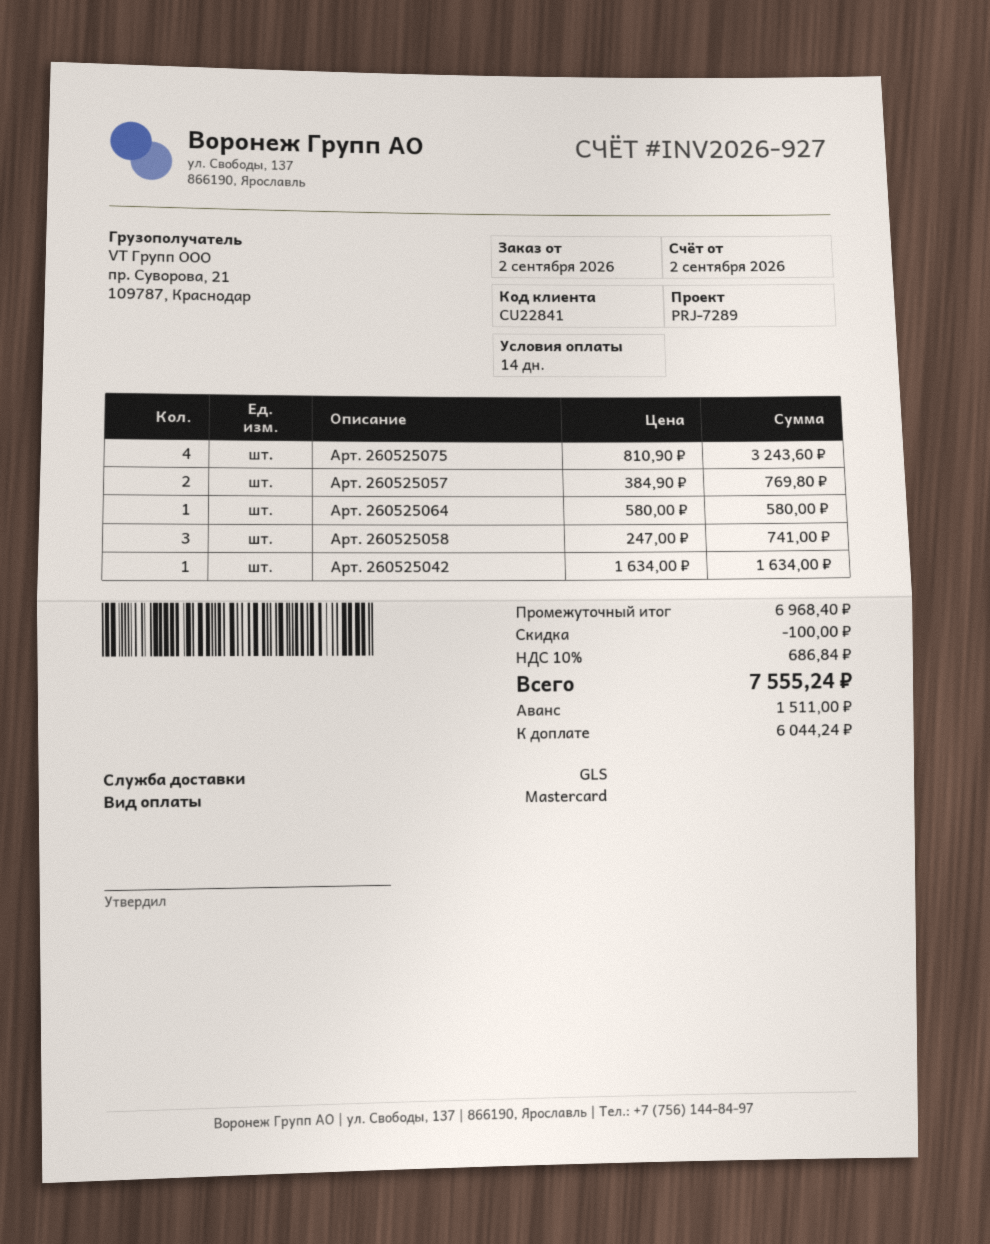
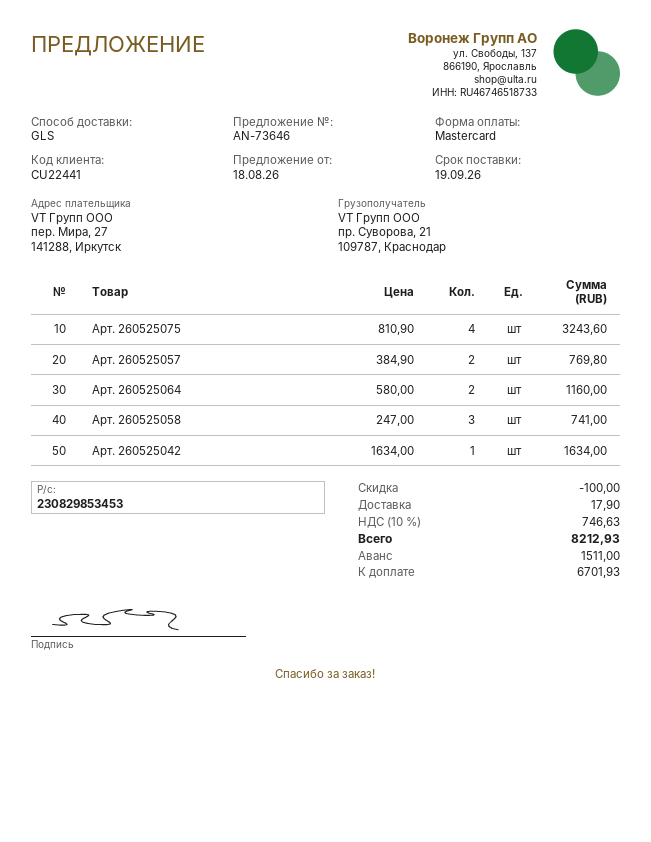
customer number: CU22841 -> CU22441
Арт. 260525064: 1 x 580.00 = 580.00 -> 2 x 580.00 = 1160.00
shipping: none -> 17.90
tax: 10% = 686.84 -> 10% = 746.63
total: 7555.24 -> 8212.93
balance: 6044.24 -> 6701.93

